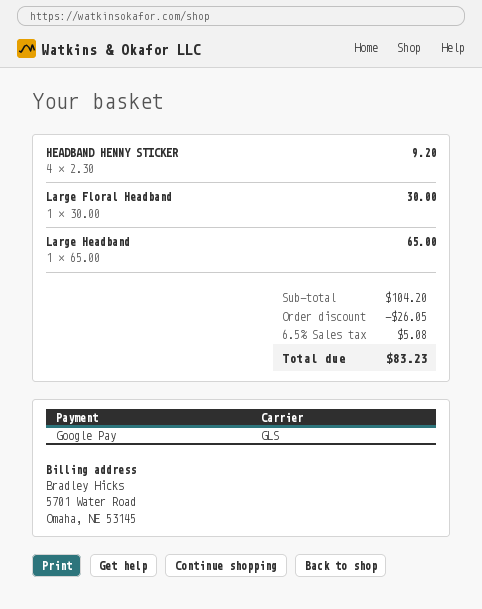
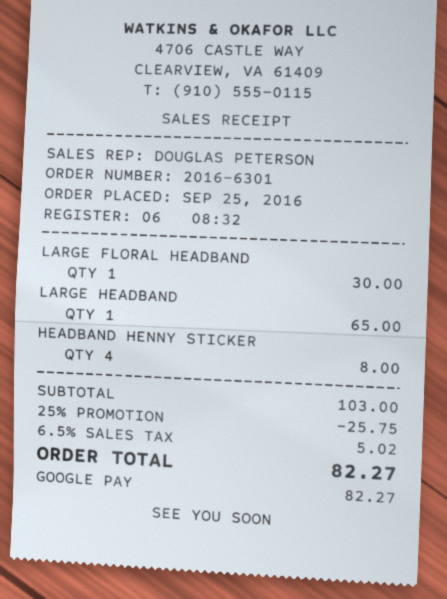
HEADBAND HENNY STICKER: 4 for 9.20 -> 4 for 8.00
subtotal: 104.20 -> 103.00
discount: 26.05 -> 25.75
tax: 6.5% = 5.08 -> 6.5% = 5.02
total: 83.23 -> 82.27

